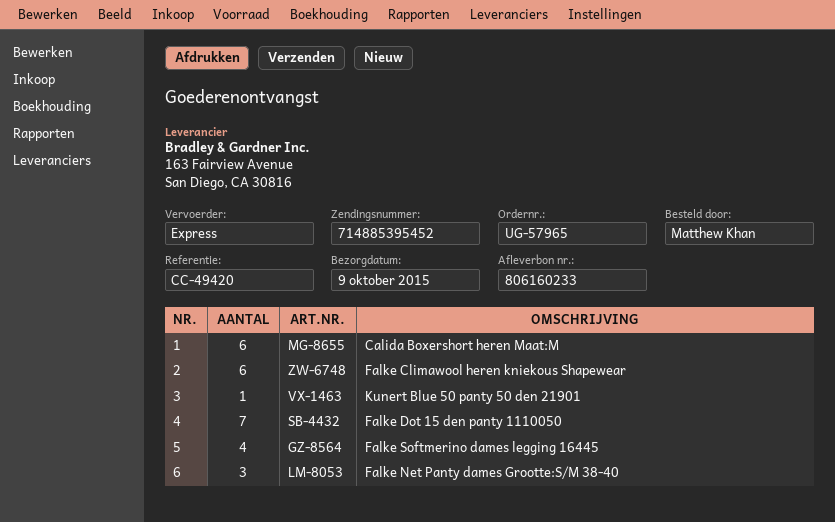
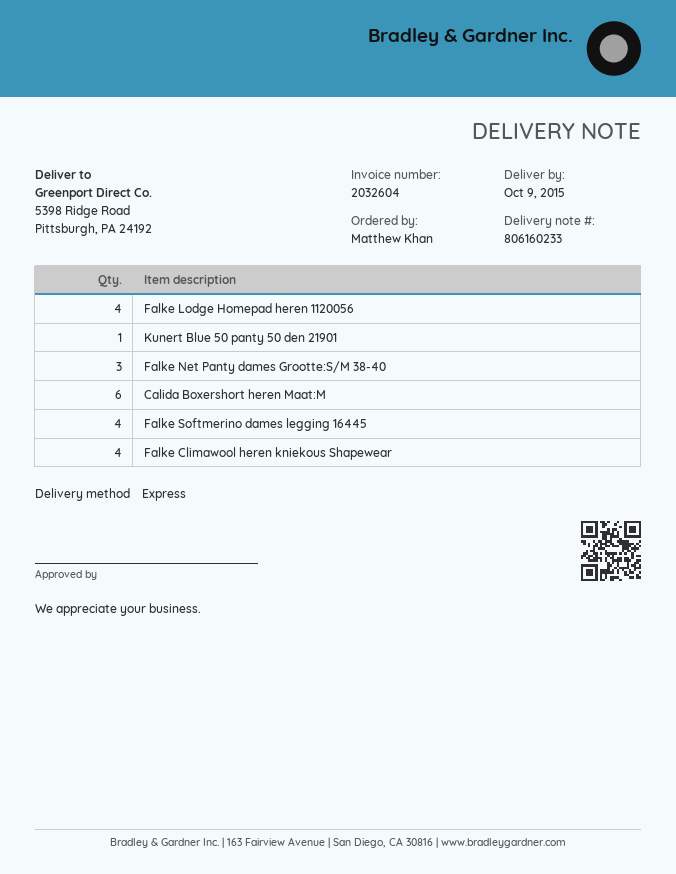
Falke Climawool heren kniekous Shapewear: 6 -> 4
Falke Dot 15 den panty 1110050: 7 -> none
Falke Lodge Homepad heren 1120056: none -> 4

